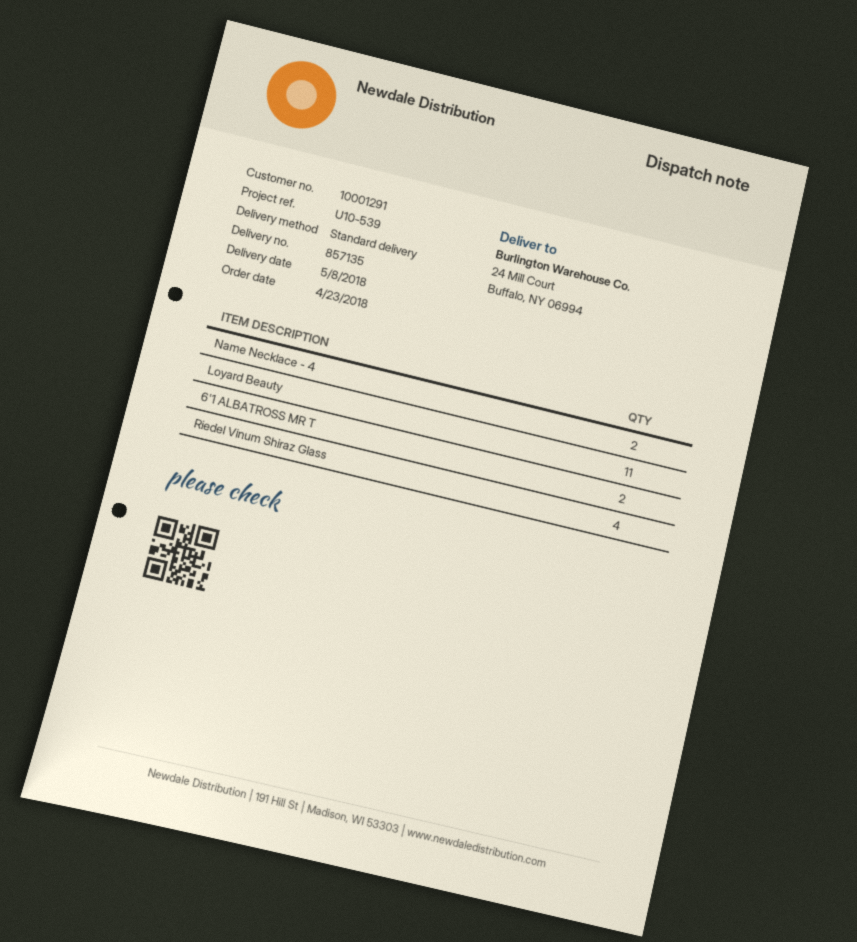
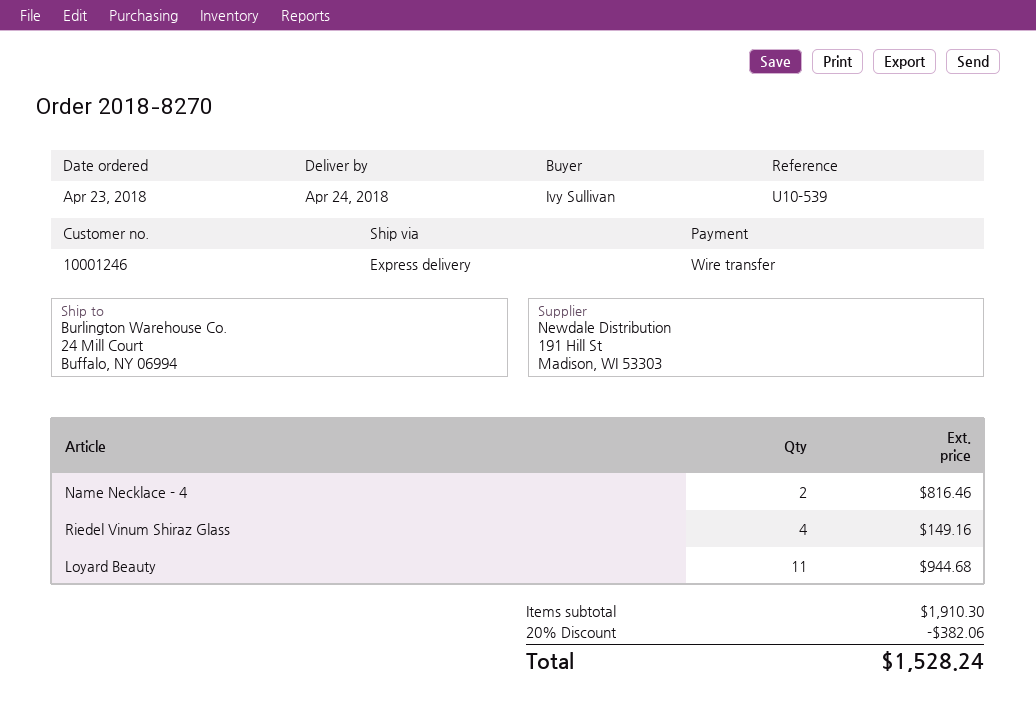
delivery date: 2018-05-08 -> 2018-04-24
customer number: 10001291 -> 10001246
shipping method: standard -> express
6'1 ALBATROSS MR T: 2 -> none

